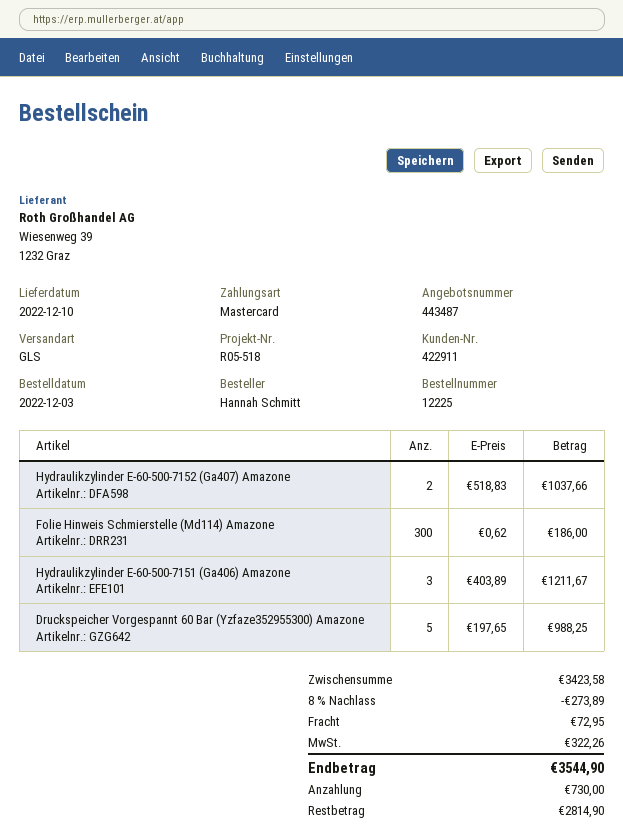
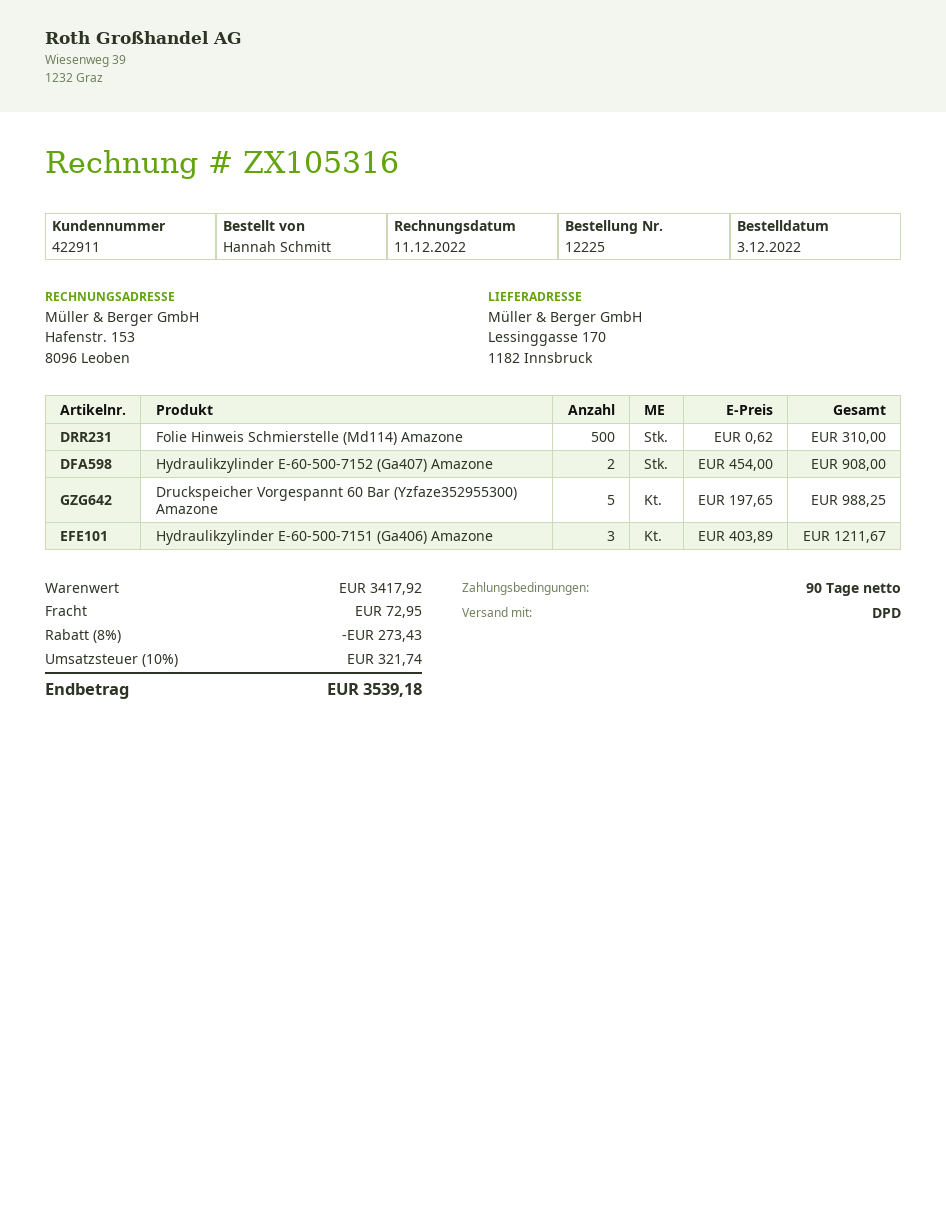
shipping method: GLS -> DPD
Hydraulikzylinder E-60-500-7152 (Ga407) Amazone: 2 x 518.83 = 1037.66 -> 2 x 454.00 = 908.00
Folie Hinweis Schmierstelle (Md114) Amazone: 300 x 0.62 = 186.00 -> 500 x 0.62 = 310.00
subtotal: 3423.58 -> 3417.92
discount: 8% = 273.89 -> 8% = 273.43
tax: 322.26 -> 321.74
total: 3544.90 -> 3539.18

